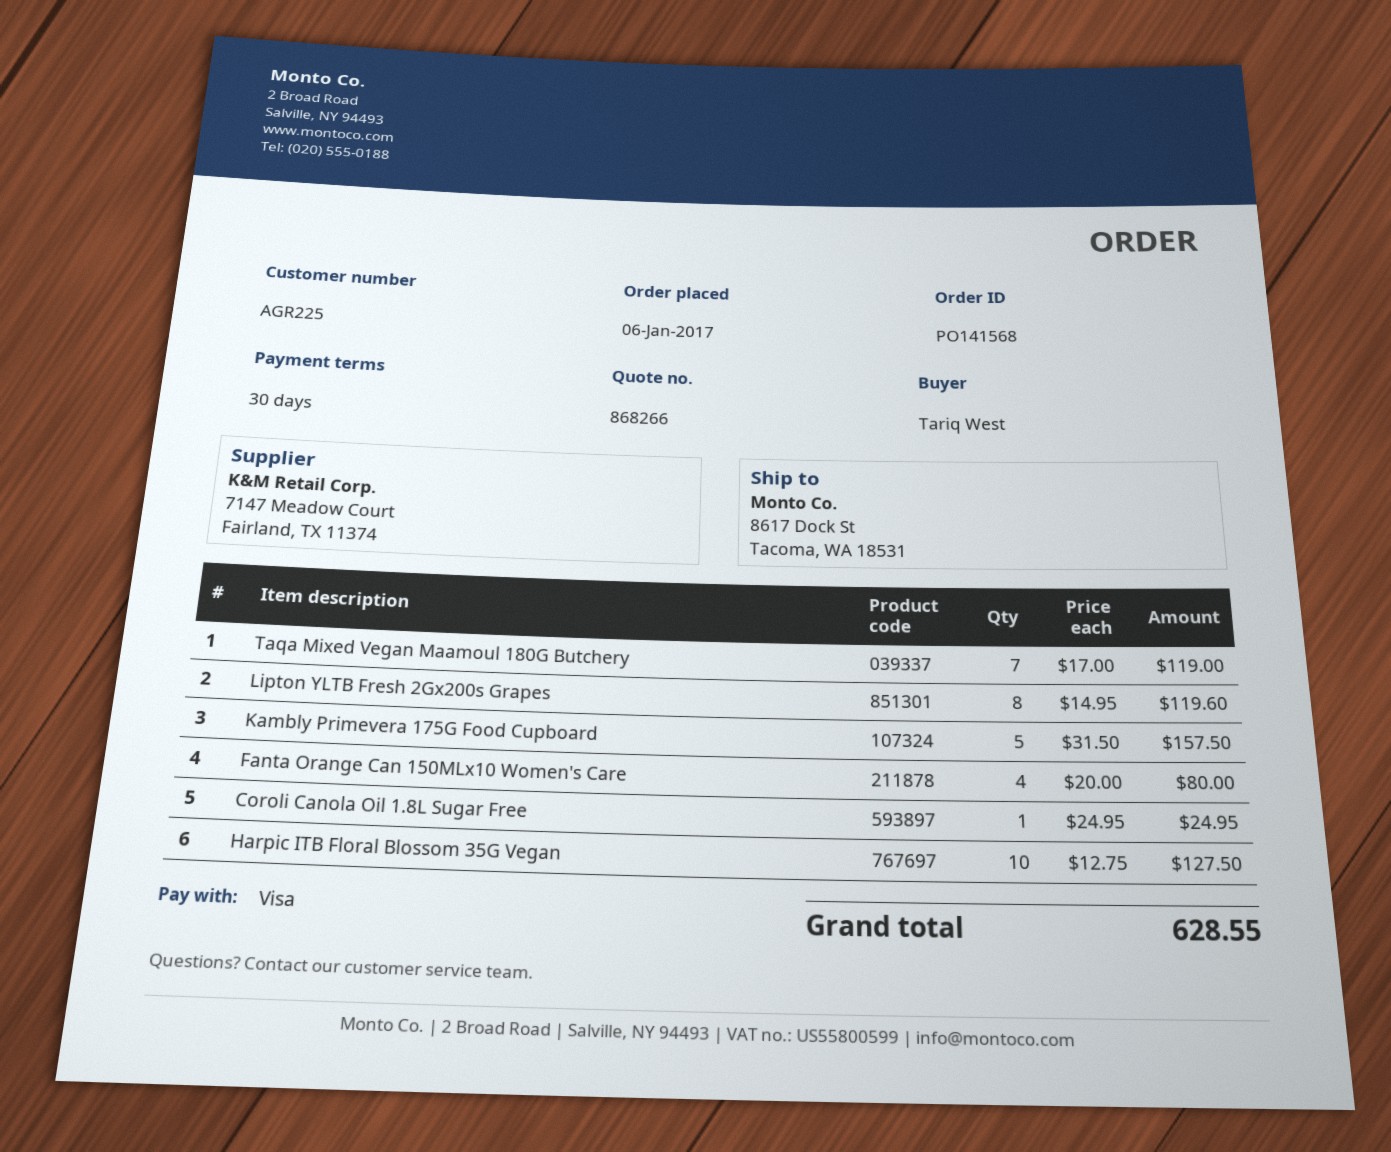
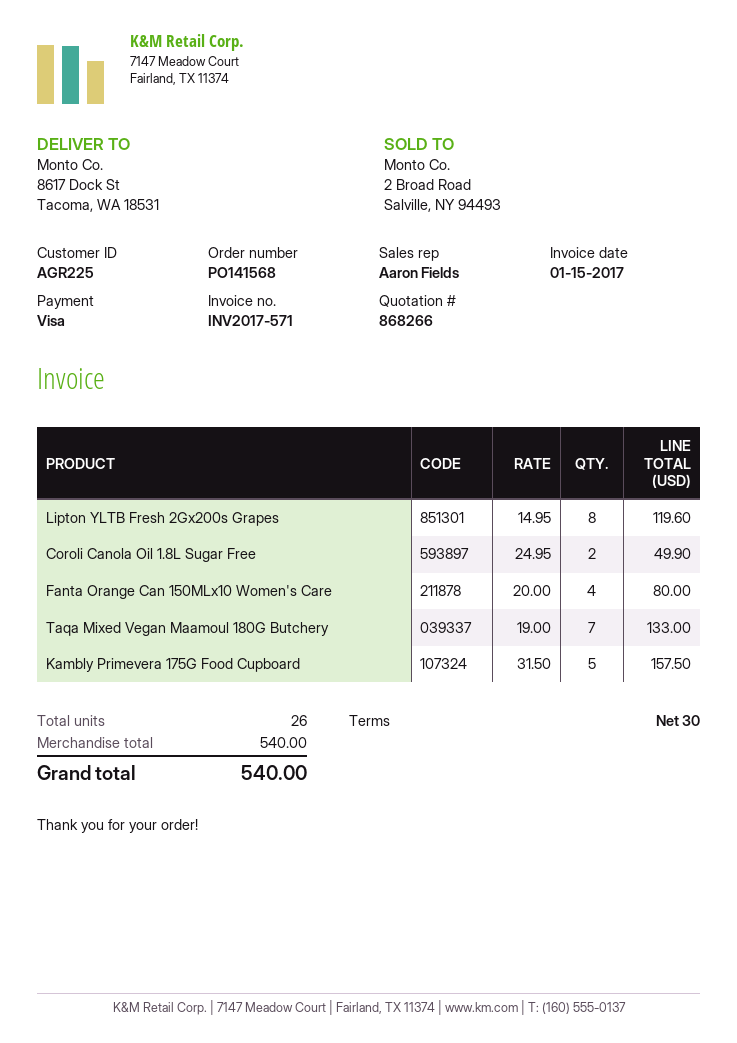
Taqa Mixed Vegan Maamoul 180G Butchery: 7 x 17.00 = 119.00 -> 7 x 19.00 = 133.00
Coroli Canola Oil 1.8L Sugar Free: 1 x 24.95 = 24.95 -> 2 x 24.95 = 49.90
Harpic ITB Floral Blossom 35G Vegan: 10 x 12.75 = 127.50 -> none
total: 628.55 -> 540.00

